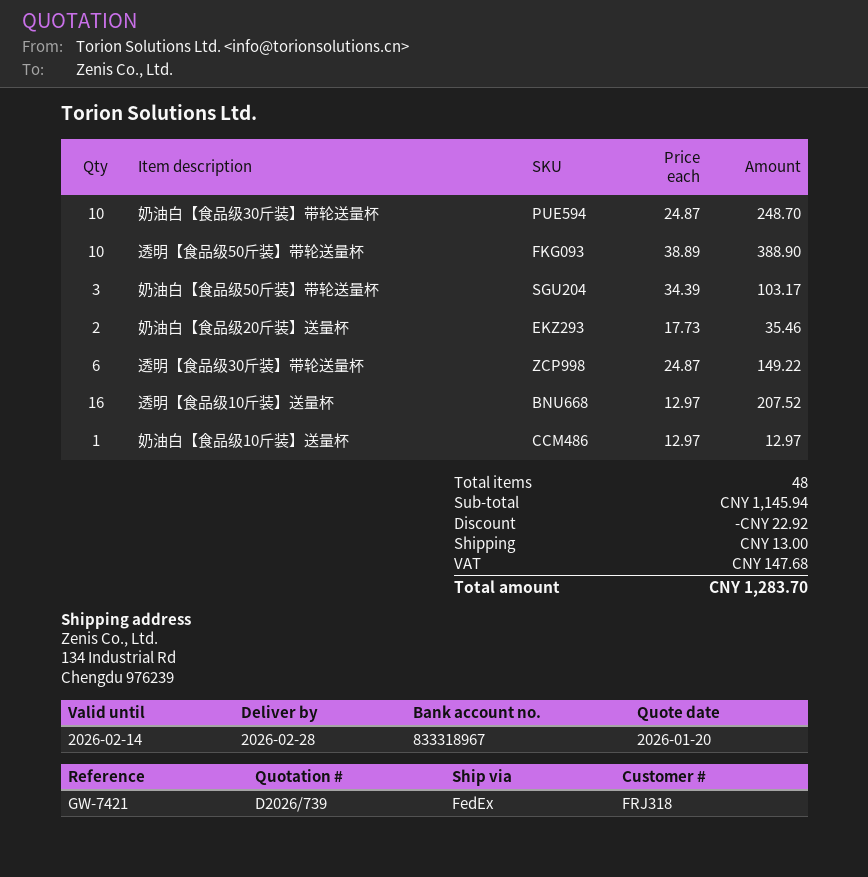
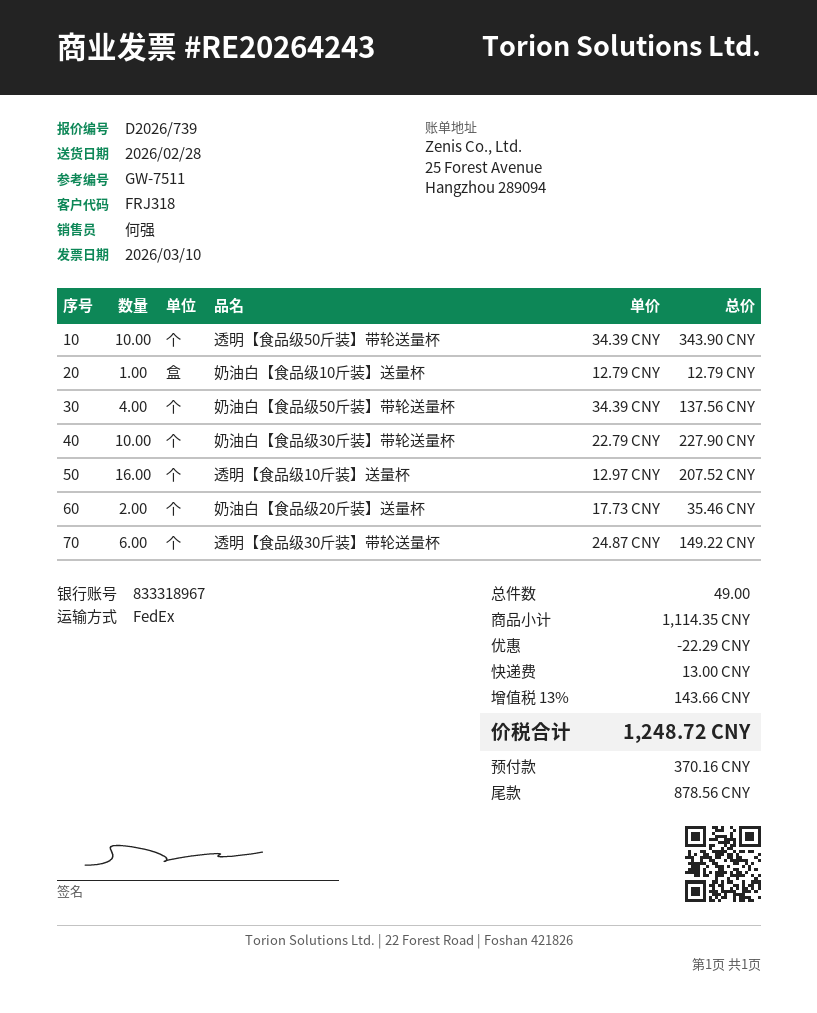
reference: GW-7421 -> GW-7511
奶油白【食品级30斤装】带轮送量杯: 10 x 24.87 = 248.70 -> 10 x 22.79 = 227.90
透明【食品级50斤装】带轮送量杯: 10 x 38.89 = 388.90 -> 10 x 34.39 = 343.90
奶油白【食品级50斤装】带轮送量杯: 3 x 34.39 = 103.17 -> 4 x 34.39 = 137.56
奶油白【食品级10斤装】送量杯: 1 x 12.97 = 12.97 -> 1 x 12.79 = 12.79
total quantity: 48 -> 49
subtotal: 1145.94 -> 1114.35
discount: 22.92 -> 22.29
tax: 147.68 -> 143.66
total: 1283.70 -> 1248.72

